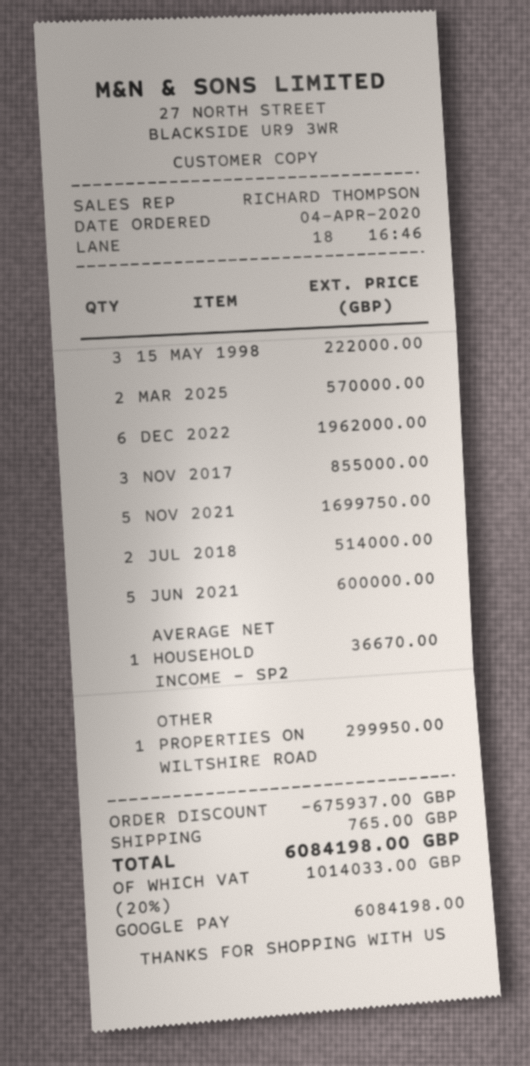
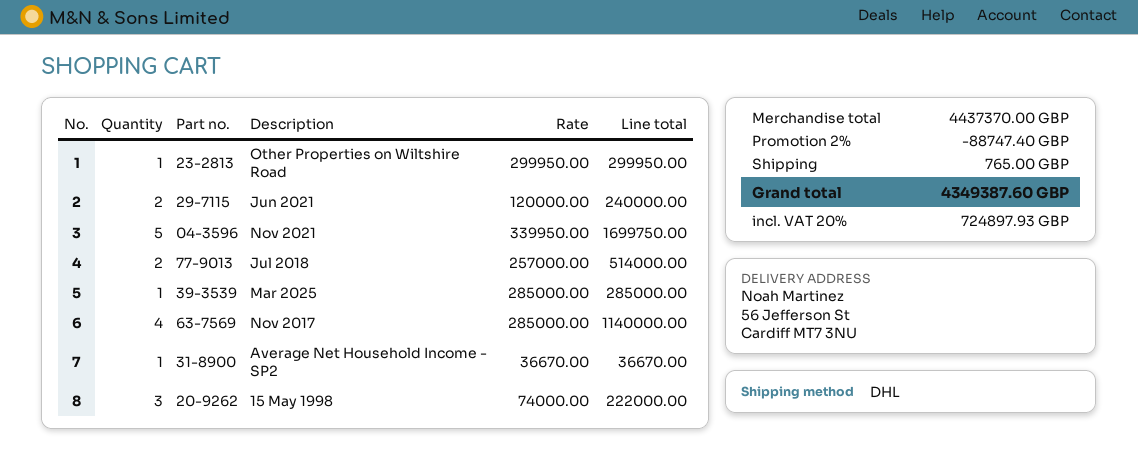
MAR 2025: 2 for 570000.00 -> 1 for 285000.00
DEC 2022: 6 for 1962000.00 -> none
NOV 2017: 3 for 855000.00 -> 4 for 1140000.00
JUN 2021: 5 for 600000.00 -> 2 for 240000.00
discount: 675937.00 -> 88747.40
tax: 20% = 1014033.00 -> 20% = 724897.93
total: 6084198.00 -> 4349387.60

